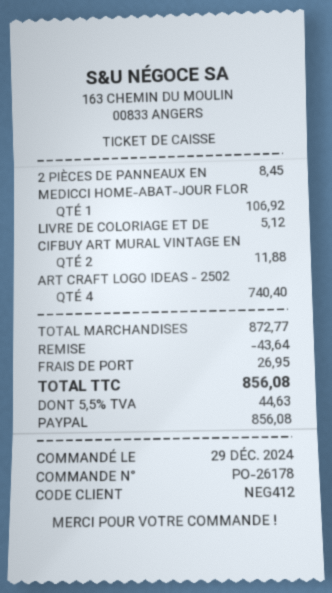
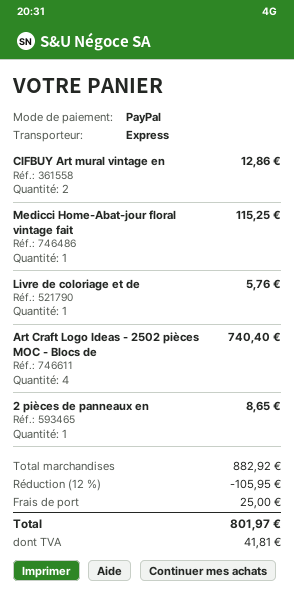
2 PIÈCES DE PANNEAUX EN: 1 for 8.45 -> 1 for 8.65
MEDICCI HOME-ABAT-JOUR FLOR: 1 for 106.92 -> 1 for 115.25
LIVRE DE COLORIAGE ET DE: 1 for 5.12 -> 1 for 5.76
CIFBUY ART MURAL VINTAGE EN: 2 for 11.88 -> 2 for 12.86
subtotal: 872.77 -> 882.92
discount: 43.64 -> 105.95
shipping: 26.95 -> 25.00
tax: 44.63 -> 41.81
total: 856.08 -> 801.97

